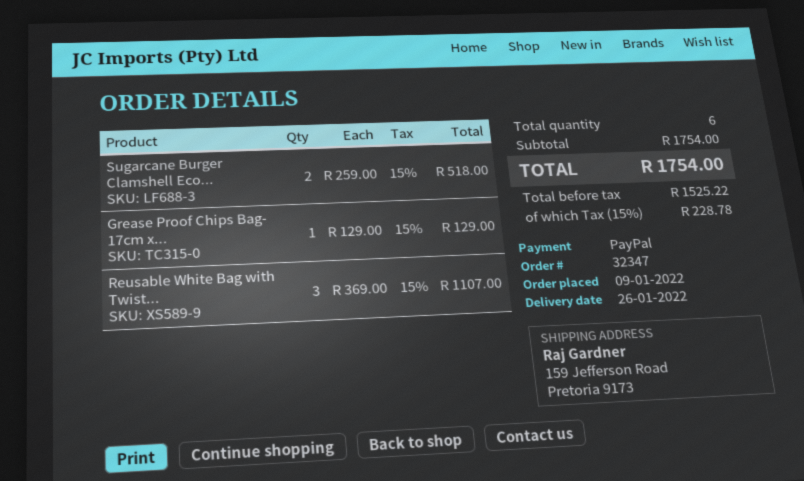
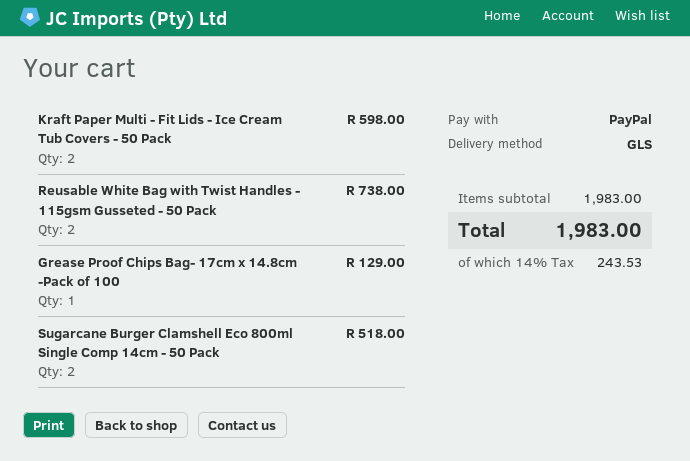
Reusable White Bag with Twist...: 3 for 1107.00 -> 2 for 738.00
Kraft Paper Multi - Fit Lids - Ice Cream Tub Covers - 50 Pack: none -> 2 for 598.00
subtotal: 1754.00 -> 1983.00
tax: 15% = 228.78 -> 14% = 243.53
total: 1754.00 -> 1983.00

